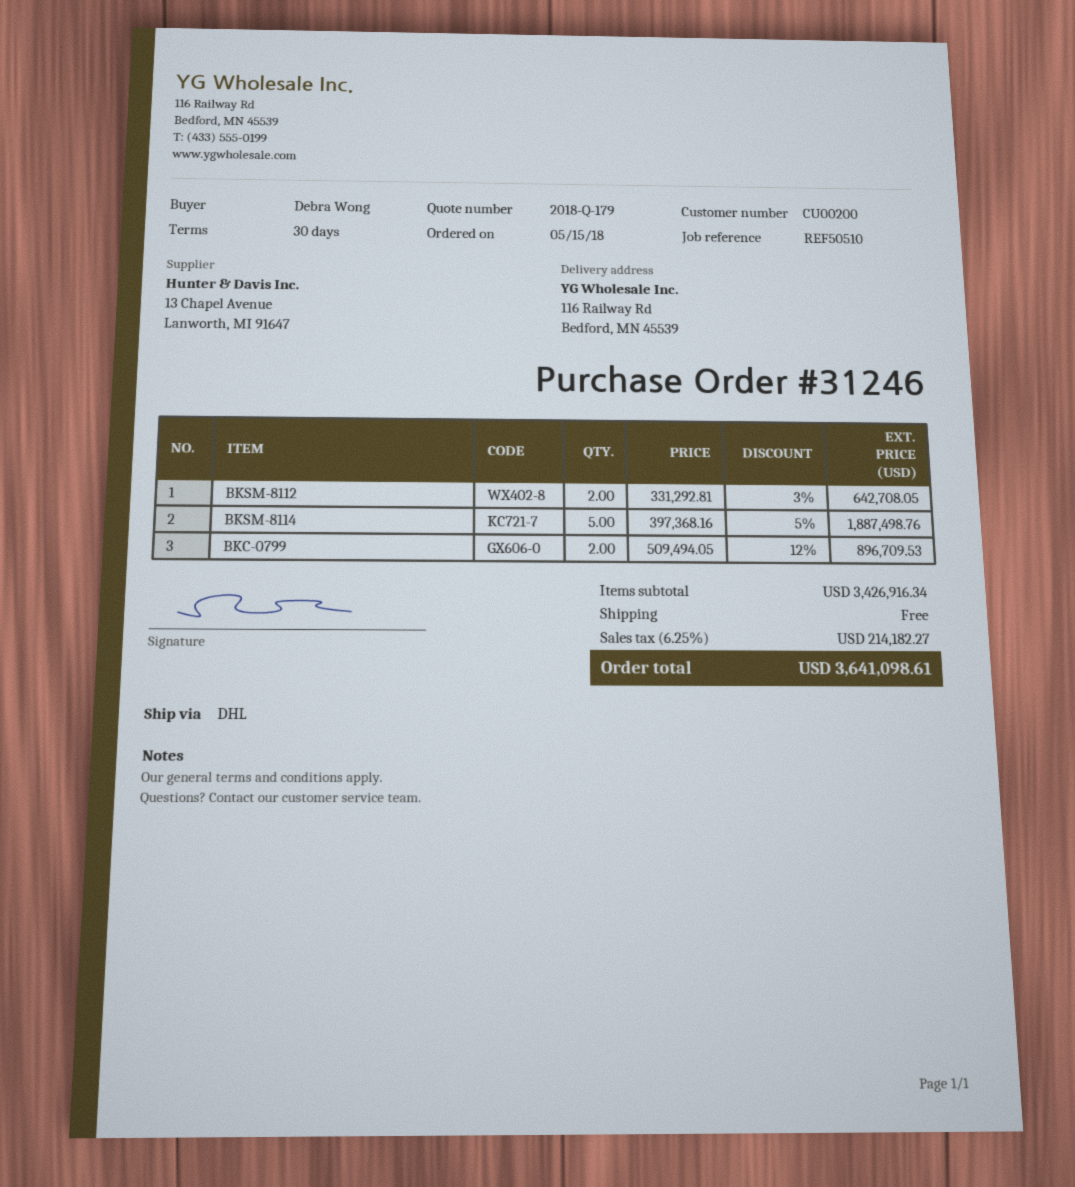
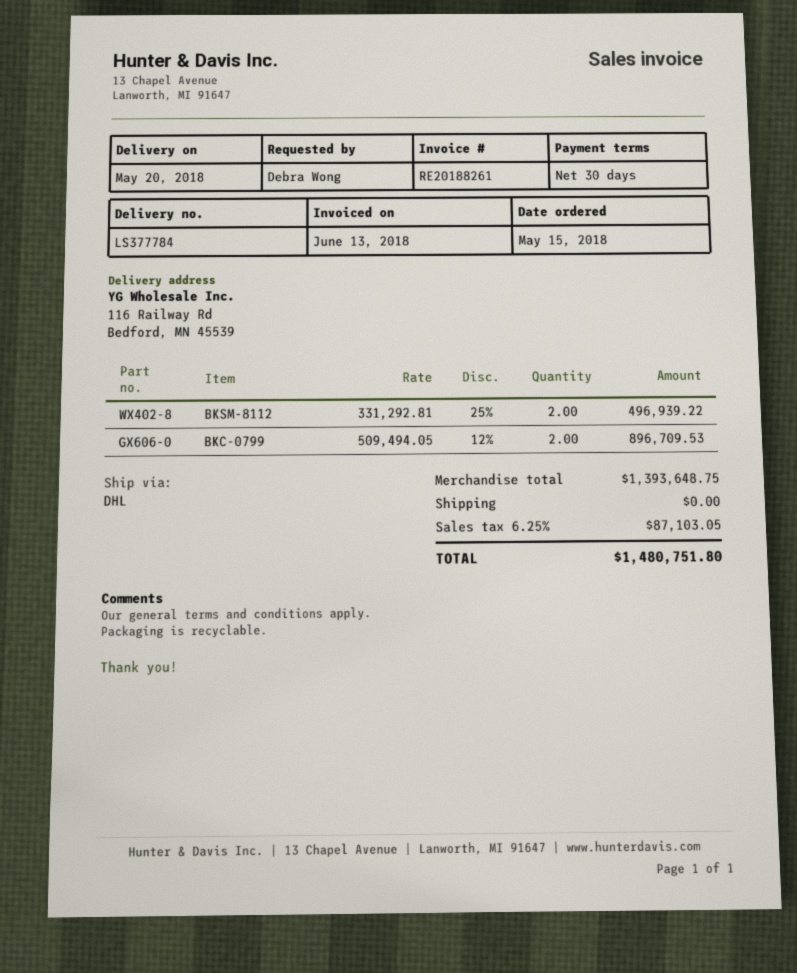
BKSM-8112: 2 x 331292.81 - 3% = 642708.05 -> 2 x 331292.81 - 25% = 496939.22
BKSM-8114: 5 x 397368.16 - 5% = 1887498.76 -> none
subtotal: 3426916.34 -> 1393648.75
tax: 6.25% = 214182.27 -> 6.25% = 87103.05
total: 3641098.61 -> 1480751.80

